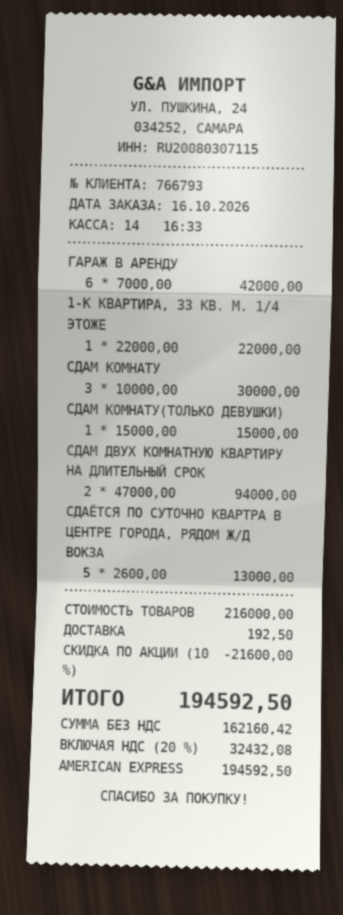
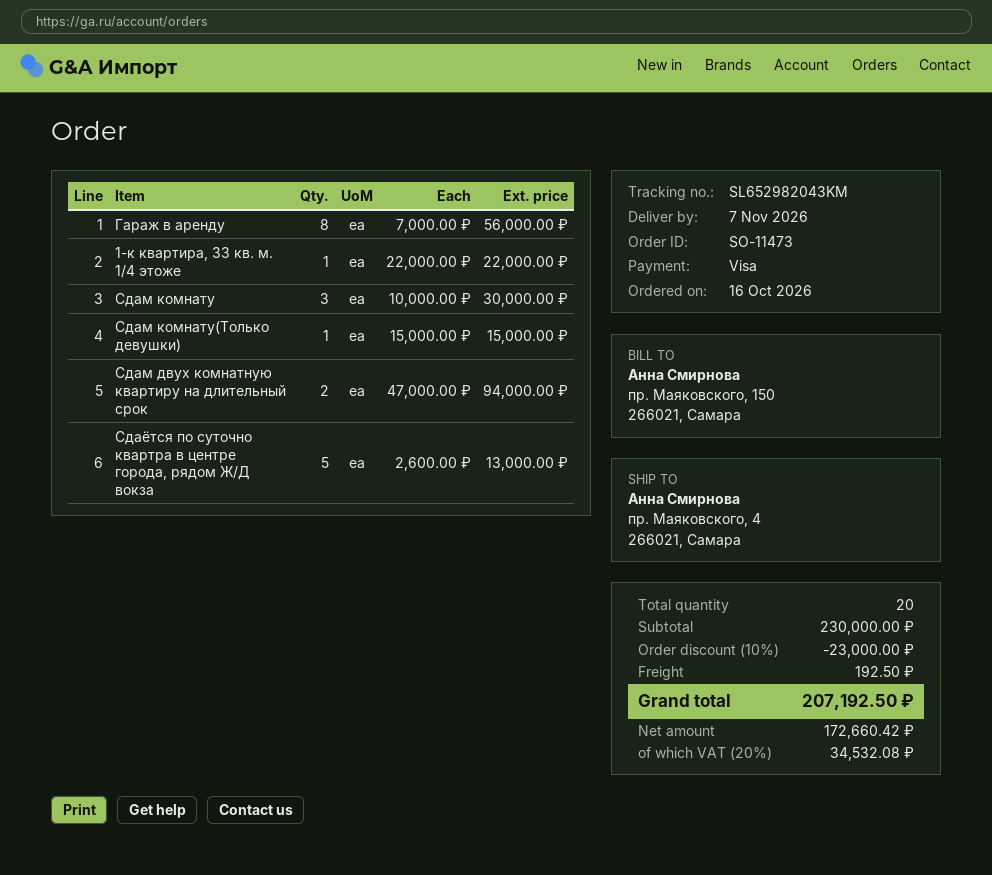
payment method: American Express -> Visa
ГАРАЖ В АРЕНДУ: 6 x 7000.00 = 42000.00 -> 8 x 7000.00 = 56000.00
subtotal: 216000.00 -> 230000.00
discount: 10% = 21600.00 -> 10% = 23000.00
net: 162160.42 -> 172660.42
tax: 20% = 32432.08 -> 20% = 34532.08
total: 194592.50 -> 207192.50

